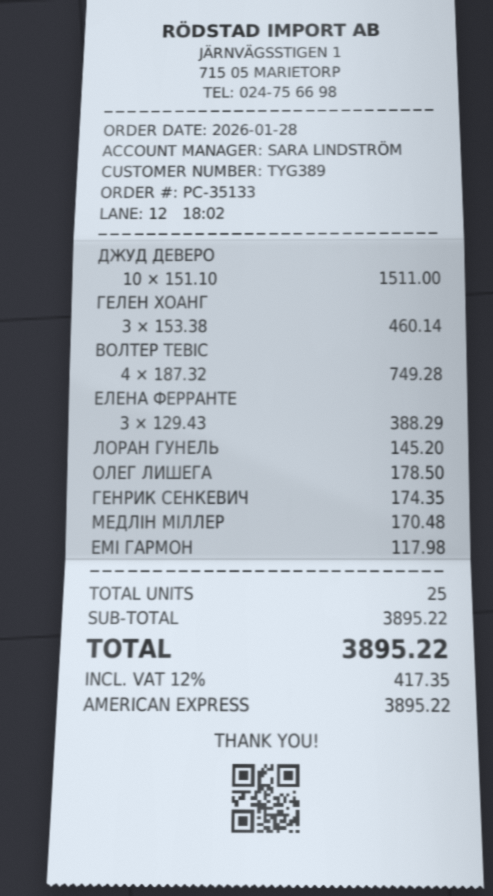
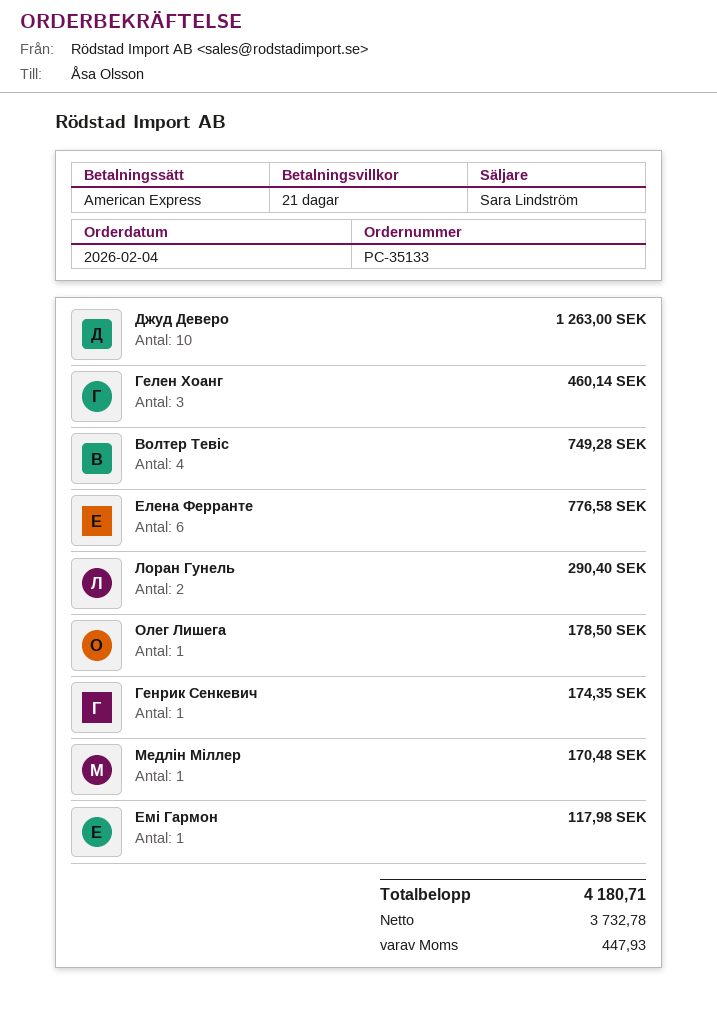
order date: 2026-01-28 -> 2026-02-04
ДЖУД ДЕВЕРО: 10 for 1511.00 -> 10 for 1263.00
ЕЛЕНА ФЕРРАНТЕ: 3 for 388.29 -> 6 for 776.58
ЛОРАН ГУНЕЛЬ: 1 for 145.20 -> 2 for 290.40
tax: 417.35 -> 447.93
total: 3895.22 -> 4180.71

